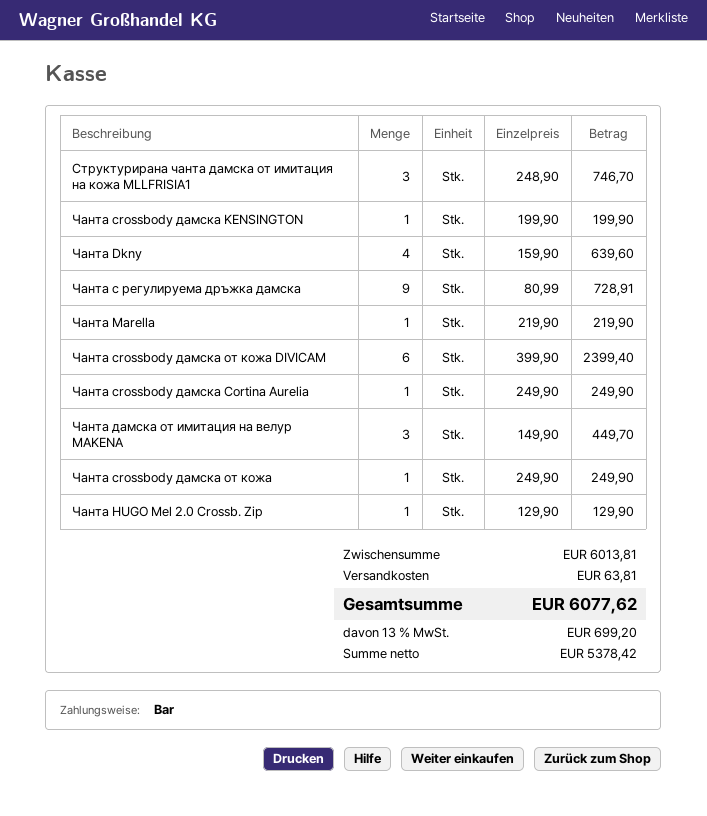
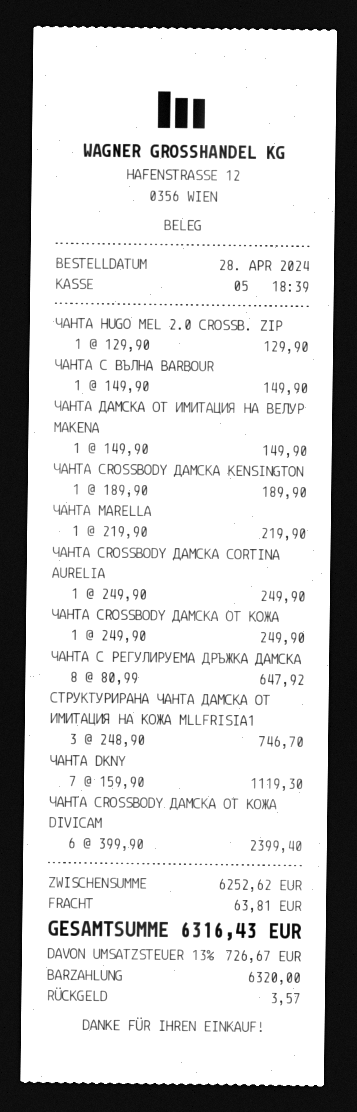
Чанта crossbody дамска KENSINGTON: 1 x 199.90 = 199.90 -> 1 x 189.90 = 189.90
Чанта Dkny: 4 x 159.90 = 639.60 -> 7 x 159.90 = 1119.30
Чанта с регулируема дръжка дамска: 9 x 80.99 = 728.91 -> 8 x 80.99 = 647.92
Чанта дамска от имитация на велур MAKENA: 3 x 149.90 = 449.70 -> 1 x 149.90 = 149.90
ЧАНТА С ВЪЛНА BARBOUR: none -> 1 x 149.90 = 149.90
subtotal: 6013.81 -> 6252.62
tax: 13% = 699.20 -> 13% = 726.67
total: 6077.62 -> 6316.43

